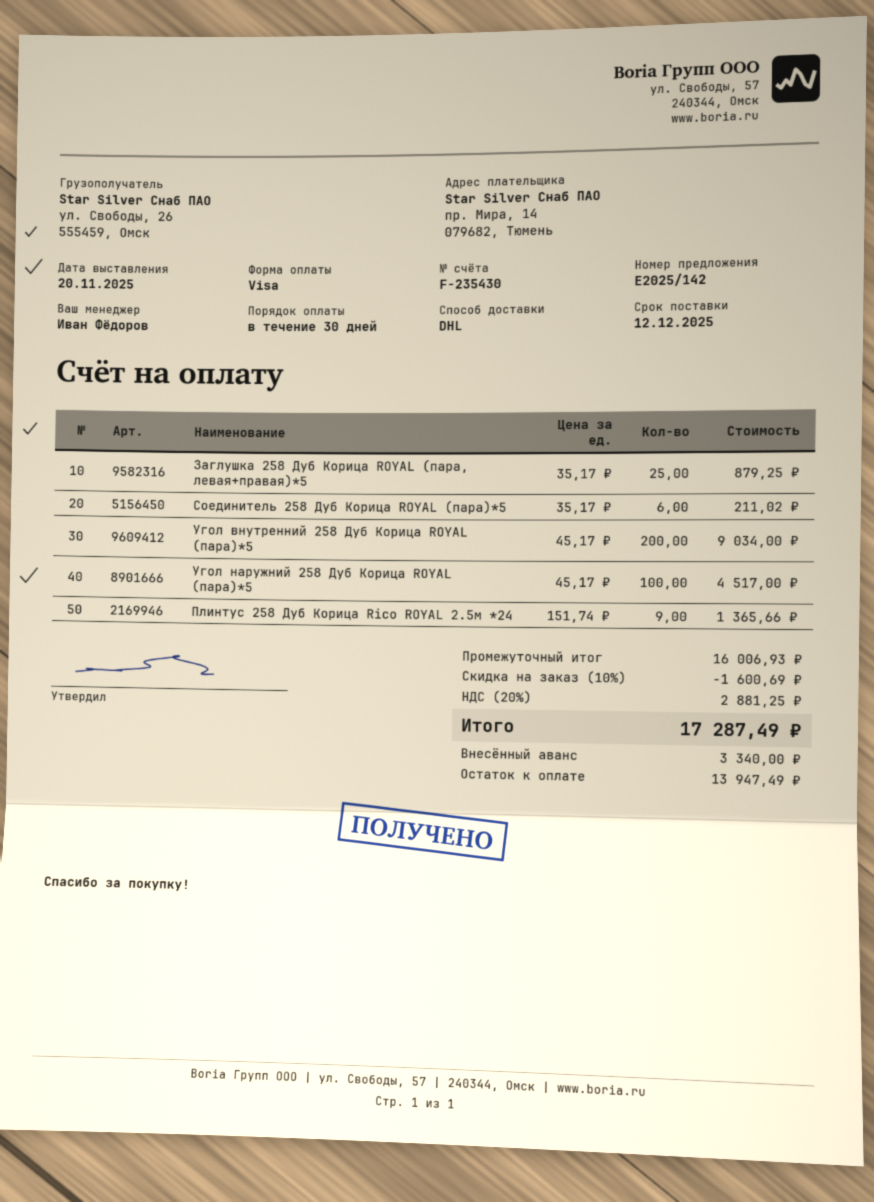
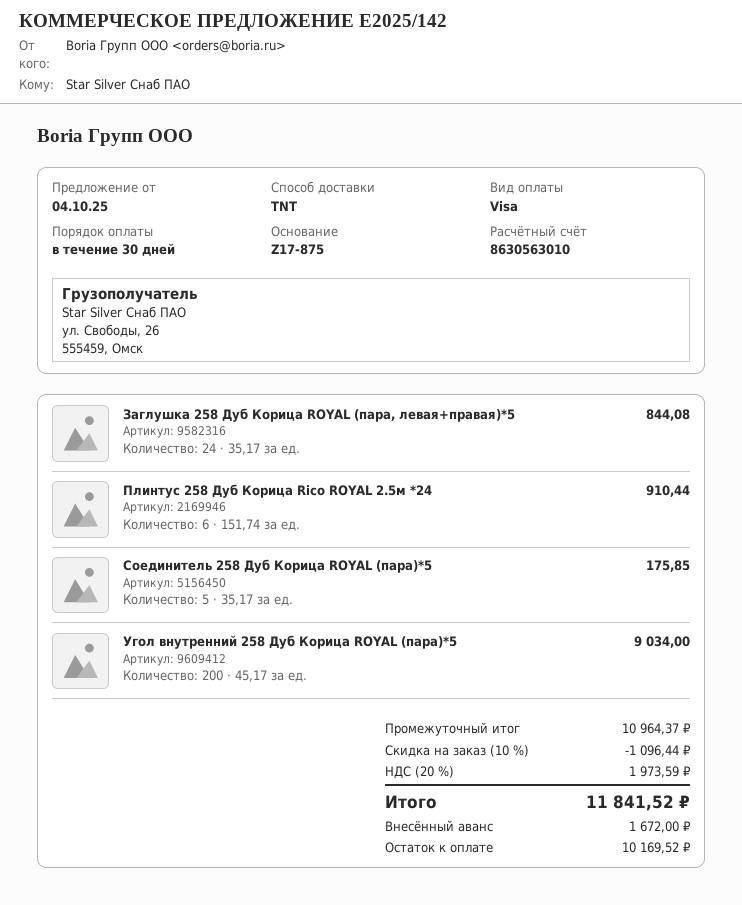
shipping method: DHL -> TNT
Заглушка 258 Дуб Корица ROYAL (пара, левая+правая)*5: 25 x 35.17 = 879.25 -> 24 x 35.17 = 844.08
Соединитель 258 Дуб Корица ROYAL (пара)*5: 6 x 35.17 = 211.02 -> 5 x 35.17 = 175.85
Угол наружний 258 Дуб Корица ROYAL (пара)*5: 100 x 45.17 = 4517.00 -> none
Плинтус 258 Дуб Корица Rico ROYAL 2.5м *24: 9 x 151.74 = 1365.66 -> 6 x 151.74 = 910.44
subtotal: 16006.93 -> 10964.37
discount: 10% = 1600.69 -> 10% = 1096.44
tax: 20% = 2881.25 -> 20% = 1973.59
total: 17287.49 -> 11841.52
deposit: 3340.00 -> 1672.00
balance: 13947.49 -> 10169.52

